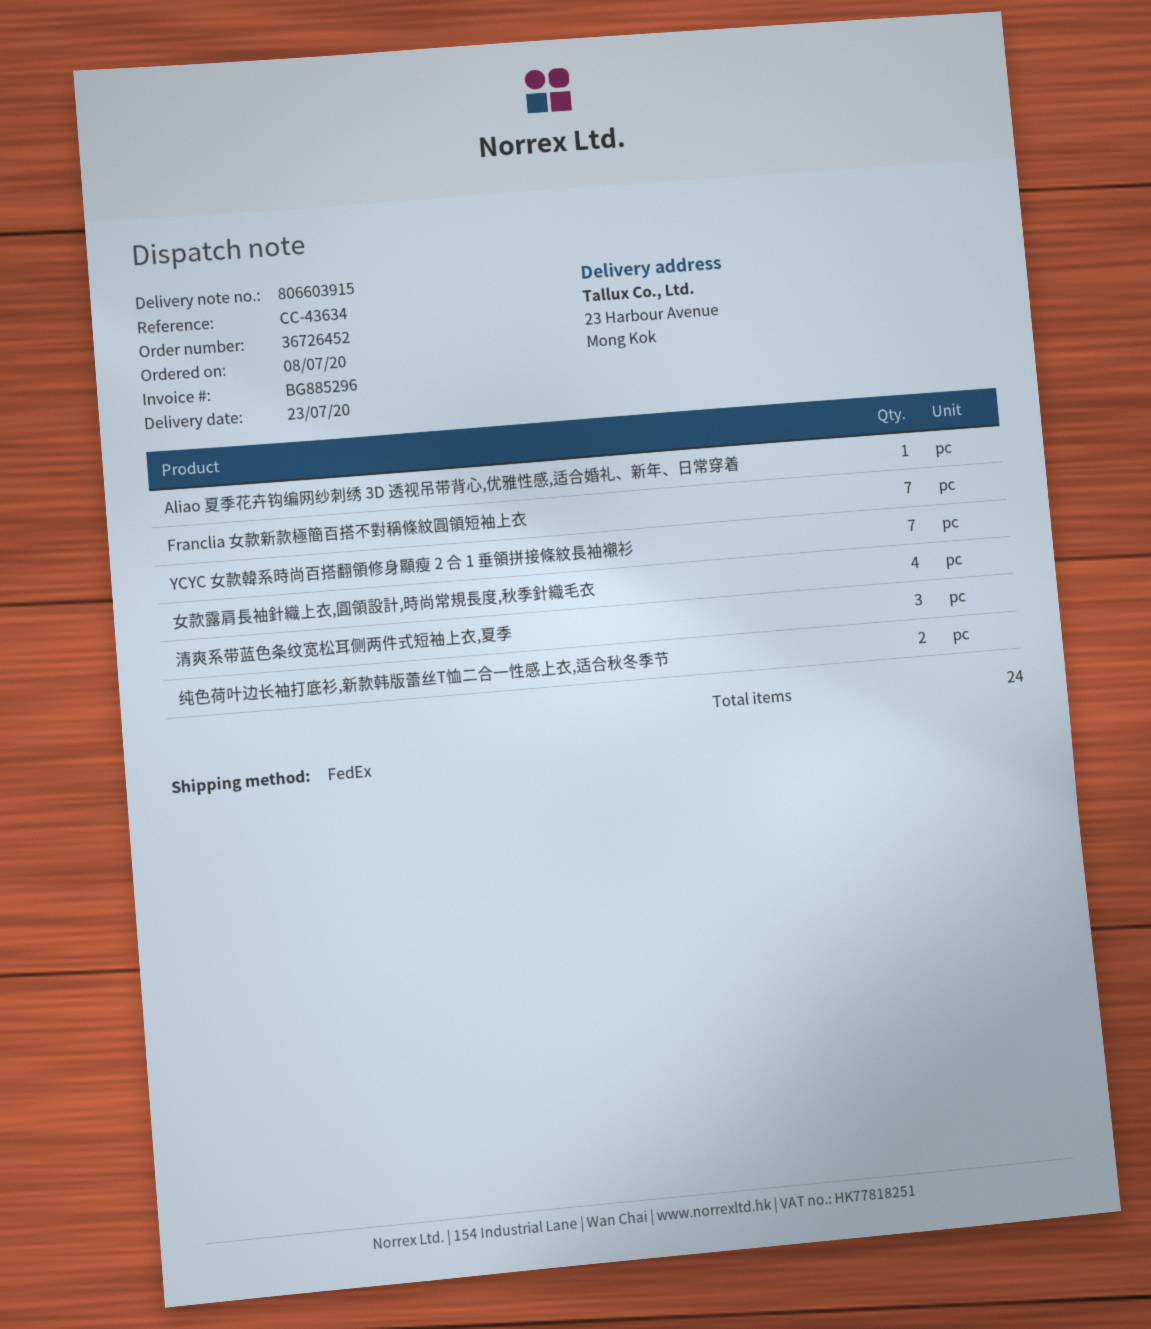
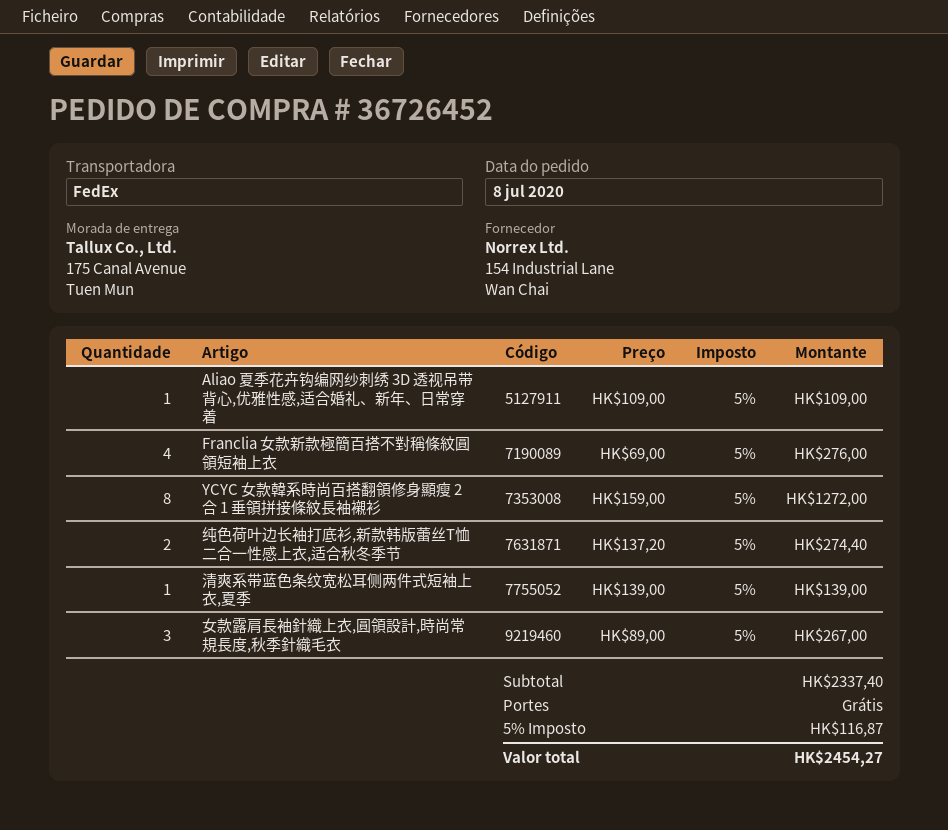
ship to: 23 Harbour Avenue, Mong Kok -> 175 Canal Avenue, Tuen Mun
Franclia 女款新款極簡百搭不對稱條紋圓領短袖上衣: 7 -> 4
YCYC 女款韓系時尚百搭翻領修身顯瘦 2 合 1 垂領拼接條紋長袖襯衫: 7 -> 8
女款露肩長袖針織上衣,圓領設計,時尚常規長度,秋季針織毛衣: 4 -> 3
清爽系带蓝色条纹宽松耳侧两件式短袖上衣,夏季: 3 -> 1

